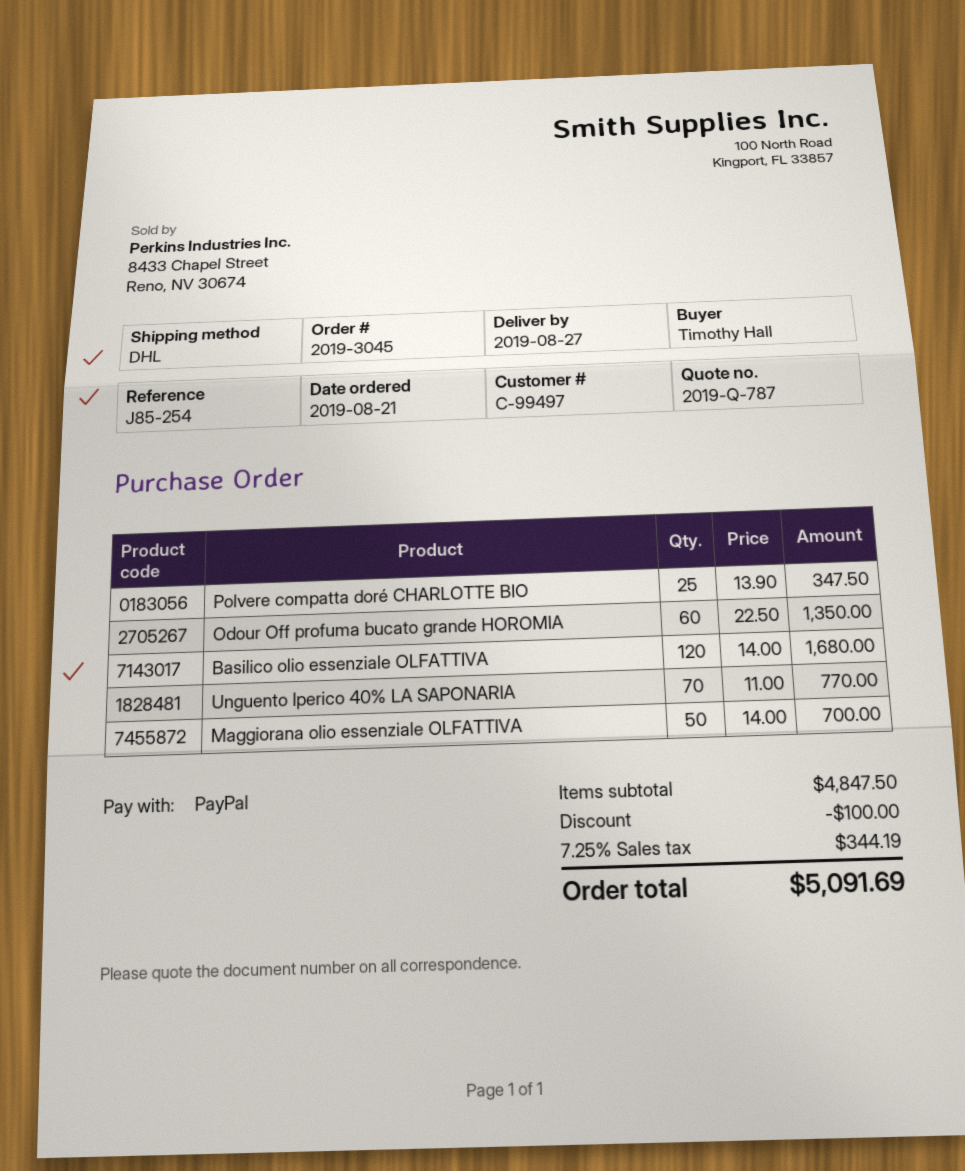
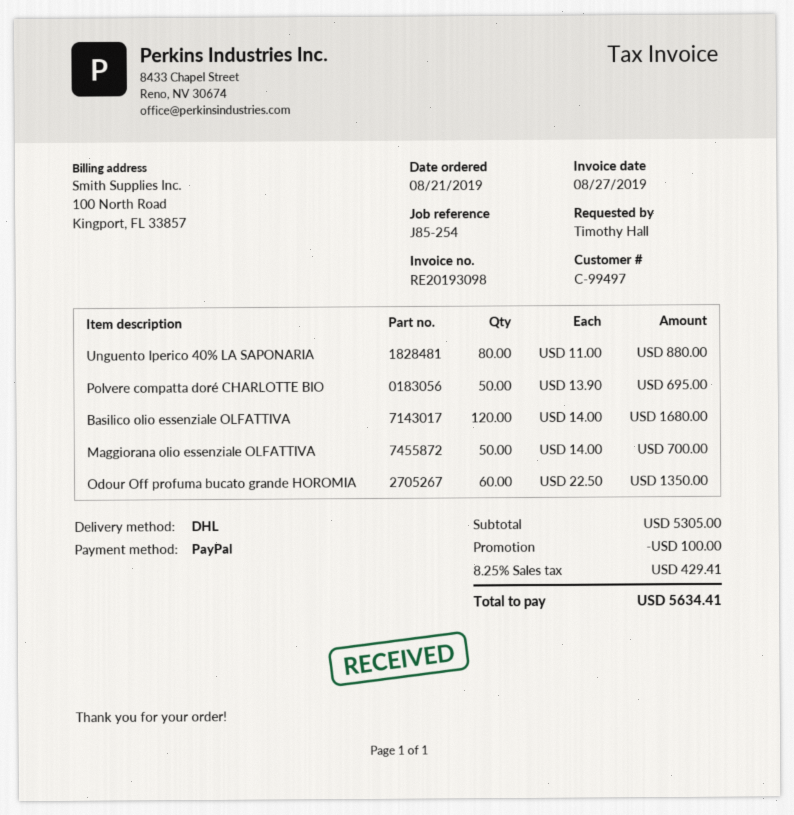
Polvere compatta doré CHARLOTTE BIO: 25 x 13.90 = 347.50 -> 50 x 13.90 = 695.00
Unguento Iperico 40% LA SAPONARIA: 70 x 11.00 = 770.00 -> 80 x 11.00 = 880.00
subtotal: 4847.50 -> 5305.00
tax: 7.25% = 344.19 -> 8.25% = 429.41
total: 5091.69 -> 5634.41

